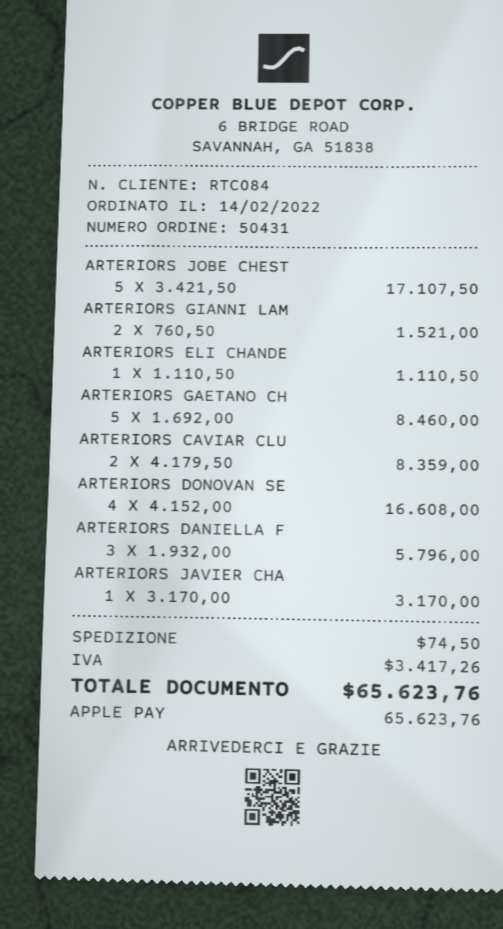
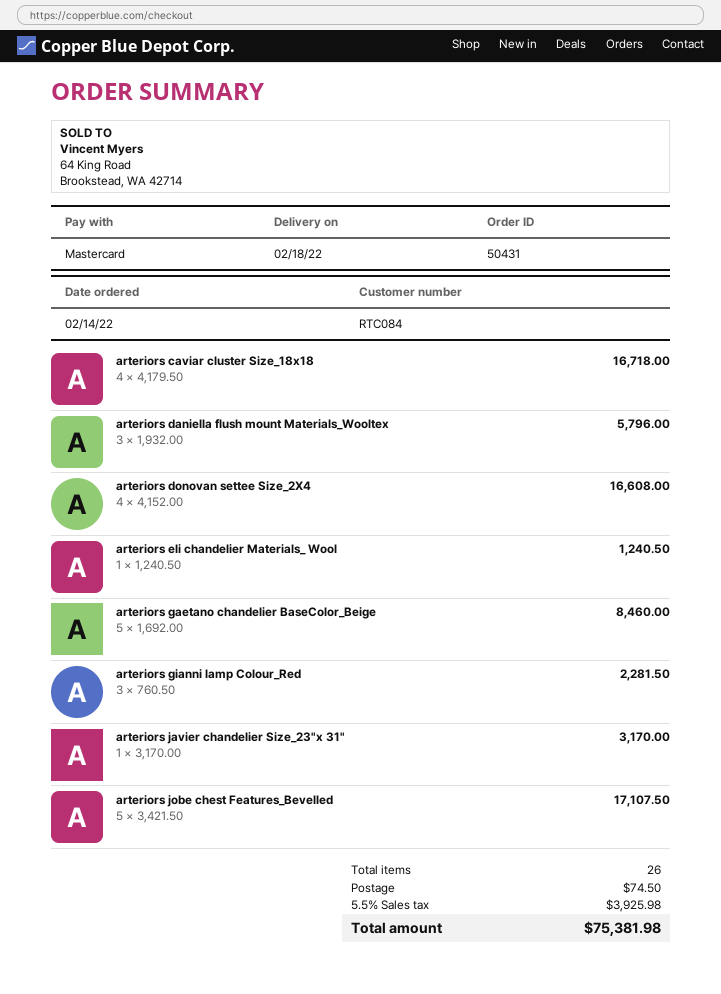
payment method: Apple Pay -> Mastercard
ARTERIORS GIANNI LAM: 2 x 760.50 = 1521.00 -> 3 x 760.50 = 2281.50
ARTERIORS ELI CHANDE: 1 x 1110.50 = 1110.50 -> 1 x 1240.50 = 1240.50
ARTERIORS CAVIAR CLU: 2 x 4179.50 = 8359.00 -> 4 x 4179.50 = 16718.00
tax: 3417.26 -> 3925.98
total: 65623.76 -> 75381.98

